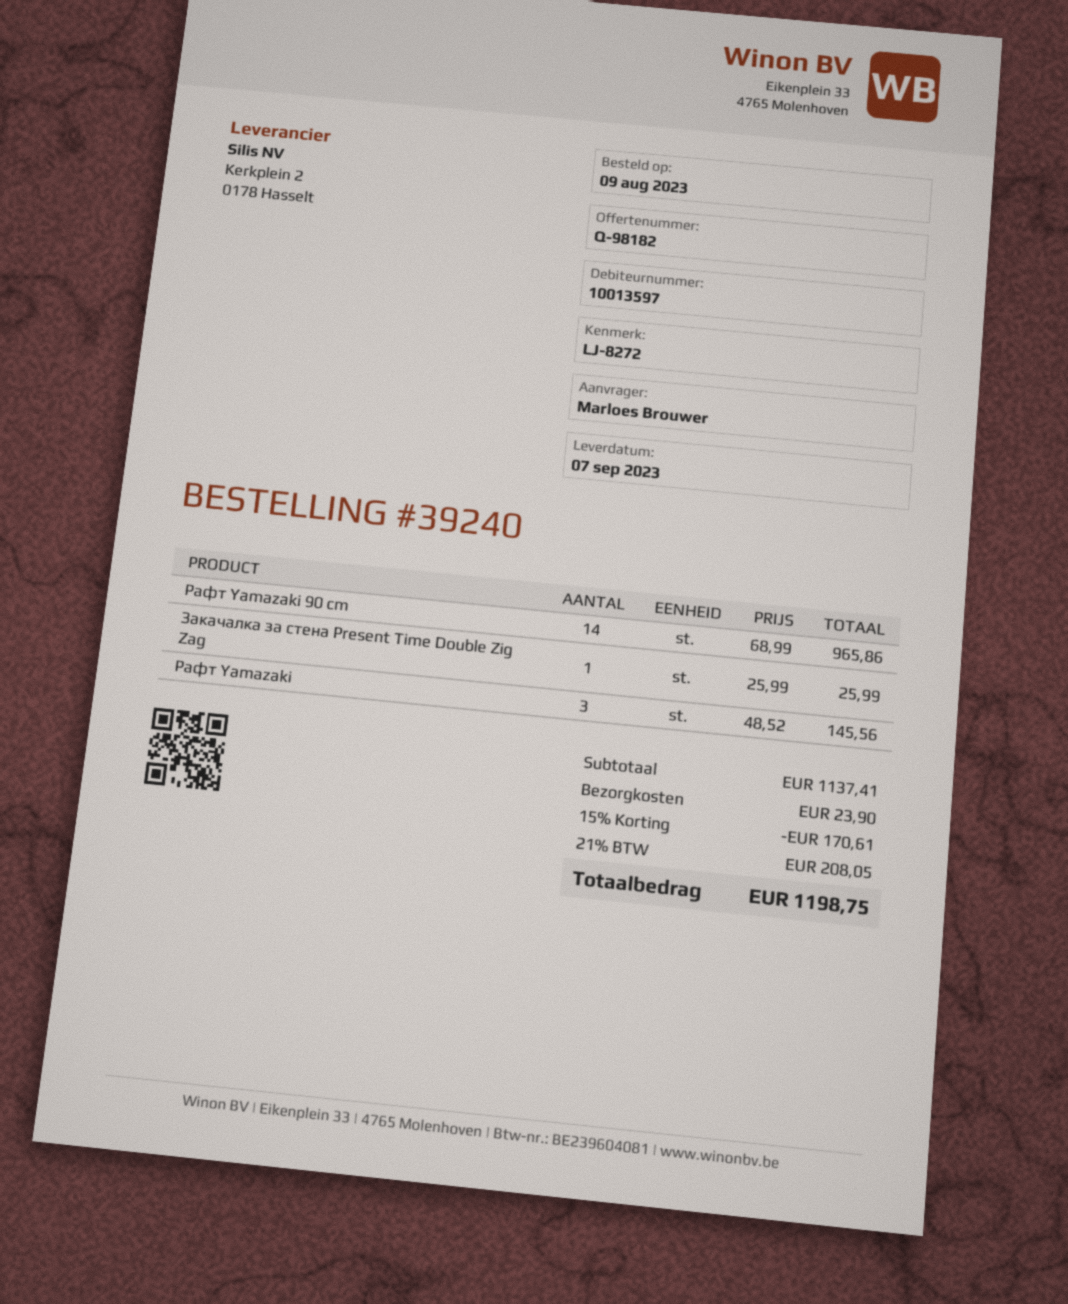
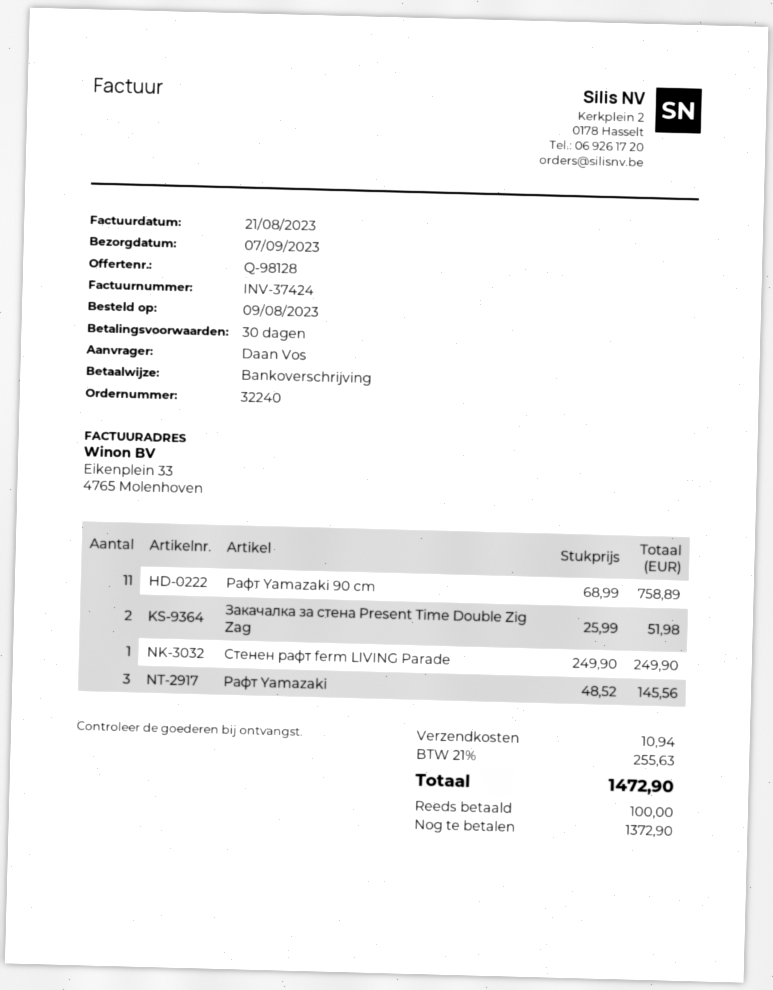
quote number: Q-98182 -> Q-98128
order number: 39240 -> 32240
ordered by: Marloes Brouwer -> Daan Vos
Рафт Yamazaki 90 cm: 14 x 68.99 = 965.86 -> 11 x 68.99 = 758.89
Закачалка за стена Present Time Double Zig Zag: 1 x 25.99 = 25.99 -> 2 x 25.99 = 51.98
Стенен рафт ferm LIVING Parade: none -> 1 x 249.90 = 249.90
discount: 15% = 170.61 -> none
shipping: 23.90 -> 10.94
tax: 21% = 208.05 -> 21% = 255.63
total: 1198.75 -> 1472.90

